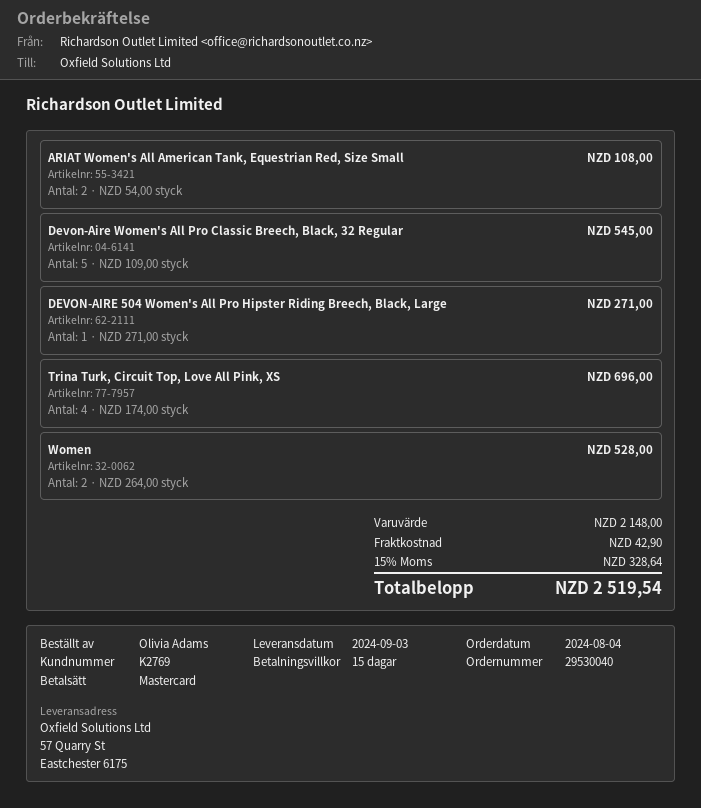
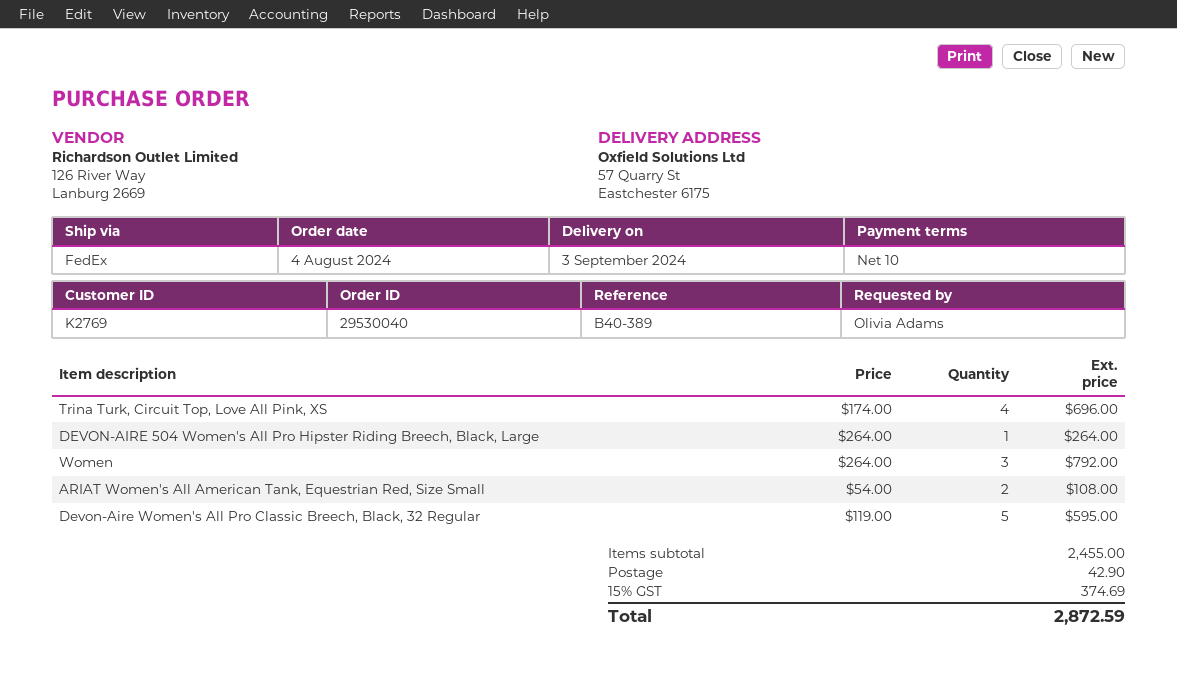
payment terms: 15 days -> 10 days
Devon-Aire Women's All Pro Classic Breech, Black, 32 Regular: 5 x 109.00 = 545.00 -> 5 x 119.00 = 595.00
DEVON-AIRE 504 Women's All Pro Hipster Riding Breech, Black, Large: 1 x 271.00 = 271.00 -> 1 x 264.00 = 264.00
Women: 2 x 264.00 = 528.00 -> 3 x 264.00 = 792.00
subtotal: 2148.00 -> 2455.00
tax: 15% = 328.64 -> 15% = 374.69
total: 2519.54 -> 2872.59

